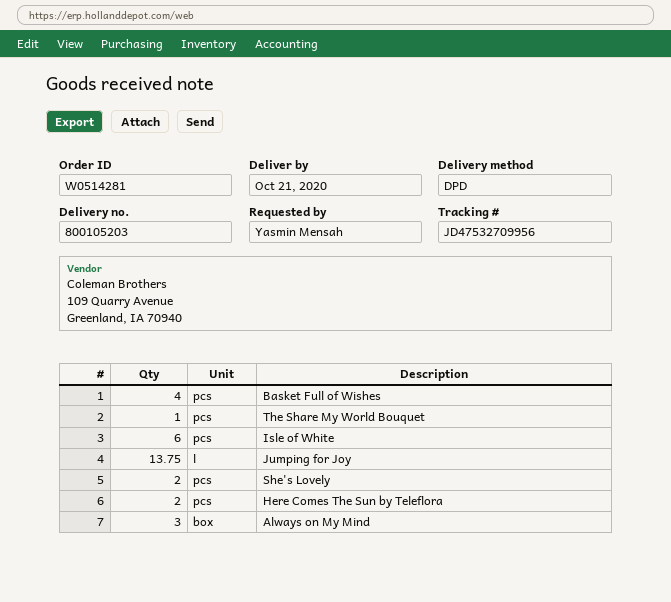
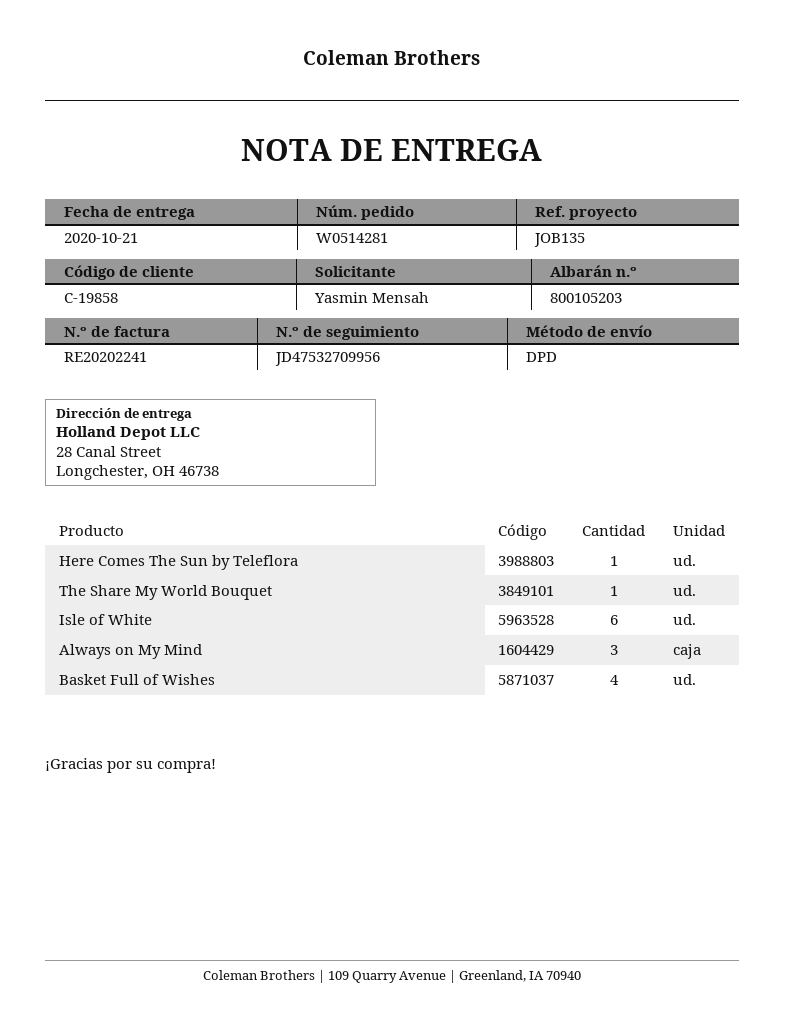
Jumping for Joy: 13.75 -> none
She's Lovely: 2 -> none
Here Comes The Sun by Teleflora: 2 -> 1

